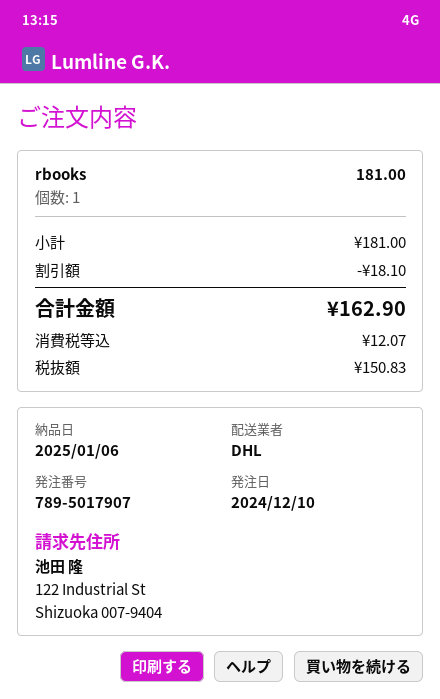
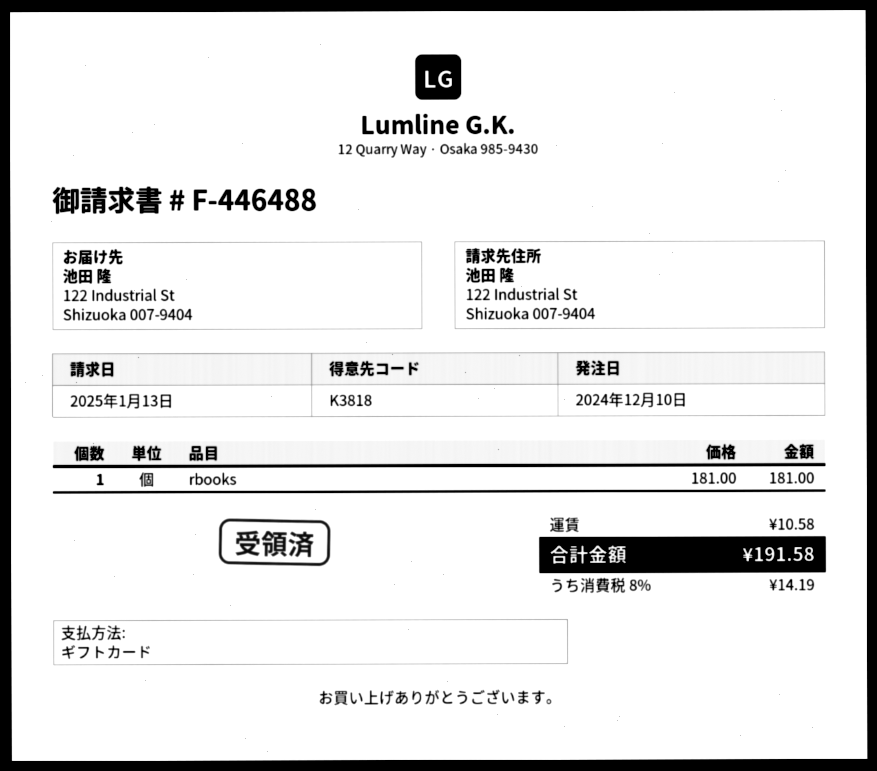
discount: 18.10 -> none
shipping: none -> 10.58
tax: 12.07 -> 14.19
total: 162.90 -> 191.58

